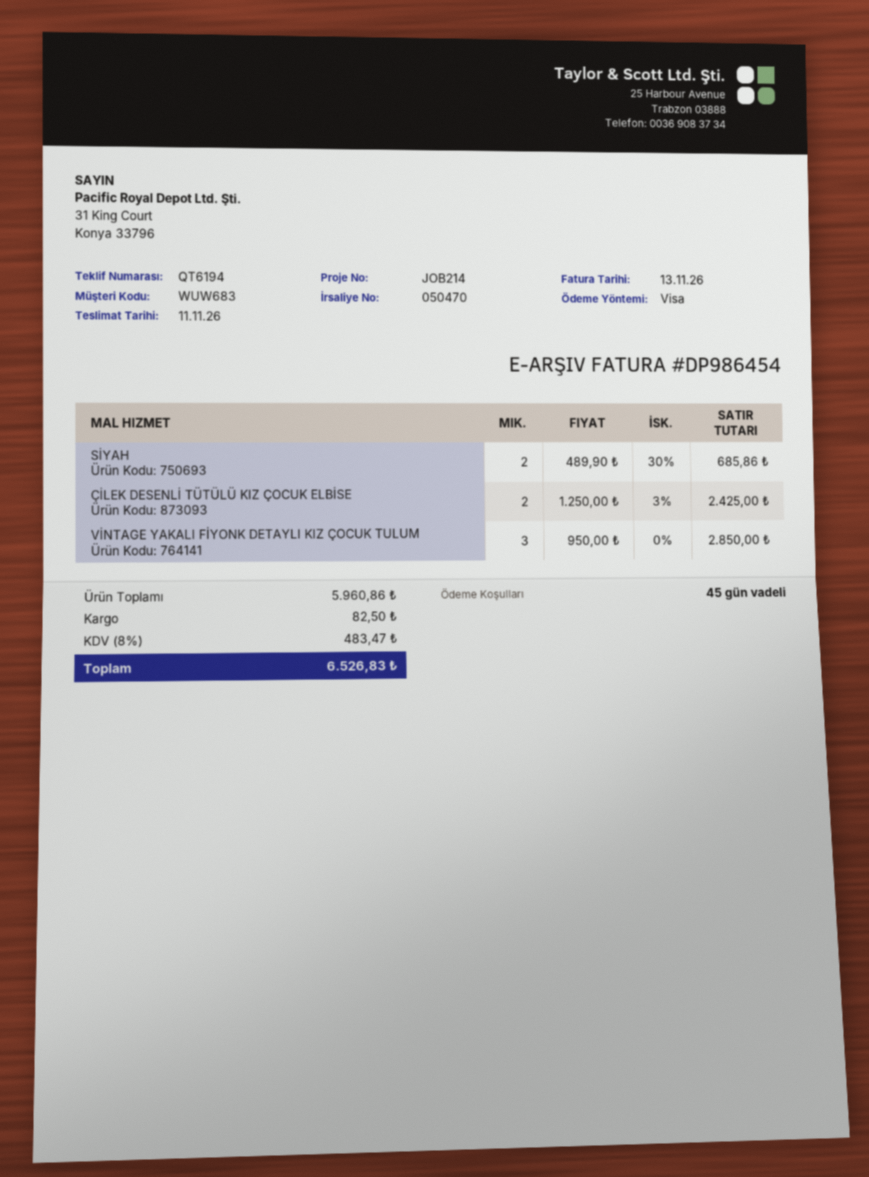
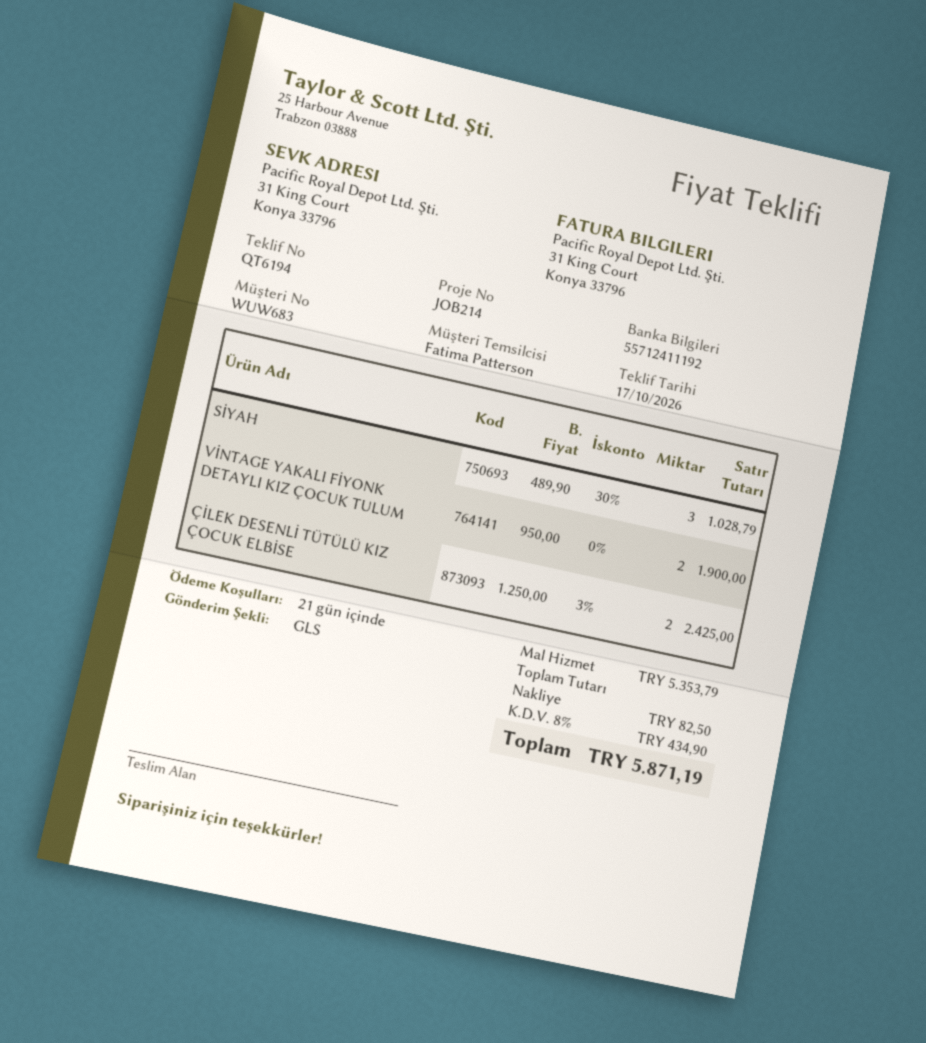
payment terms: 45 days -> 21 days
SİYAH: 2 x 489.90 - 30% = 685.86 -> 3 x 489.90 - 30% = 1028.79
VİNTAGE YAKALI FİYONK DETAYLI KIZ ÇOCUK TULUM: 3 x 950.00 = 2850.00 -> 2 x 950.00 = 1900.00
subtotal: 5960.86 -> 5353.79
tax: 8% = 483.47 -> 8% = 434.90
total: 6526.83 -> 5871.19

